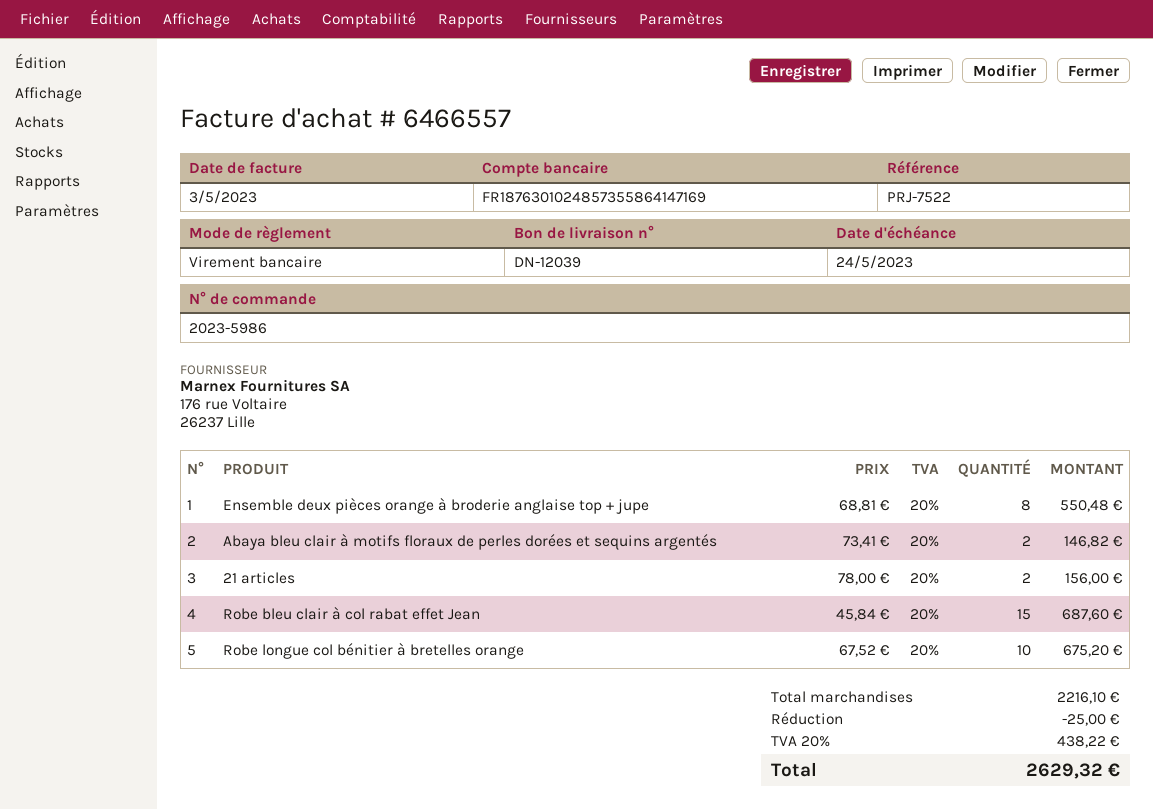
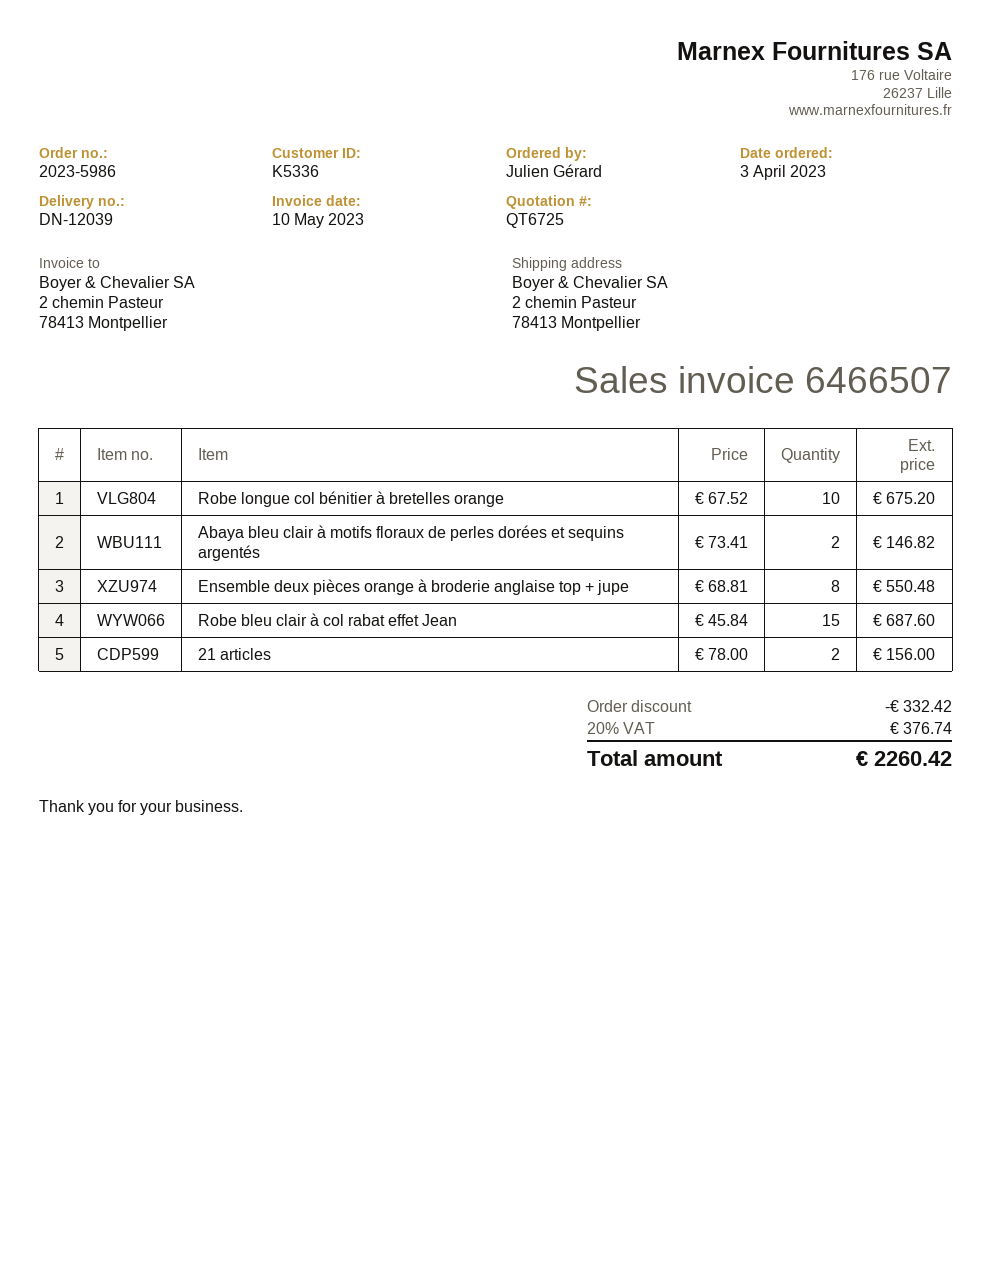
invoice number: 6466557 -> 6466507
invoice date: 2023-05-03 -> 2023-05-10
discount: 25.00 -> 332.42
tax: 20% = 438.22 -> 20% = 376.74
total: 2629.32 -> 2260.42

